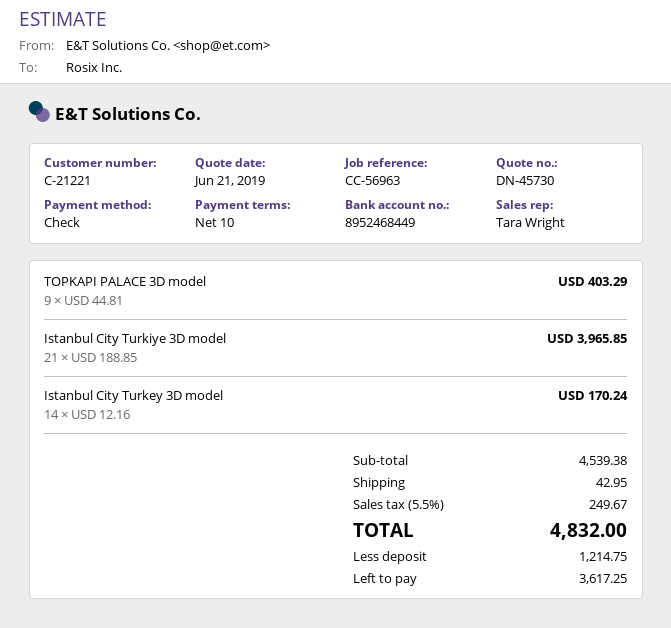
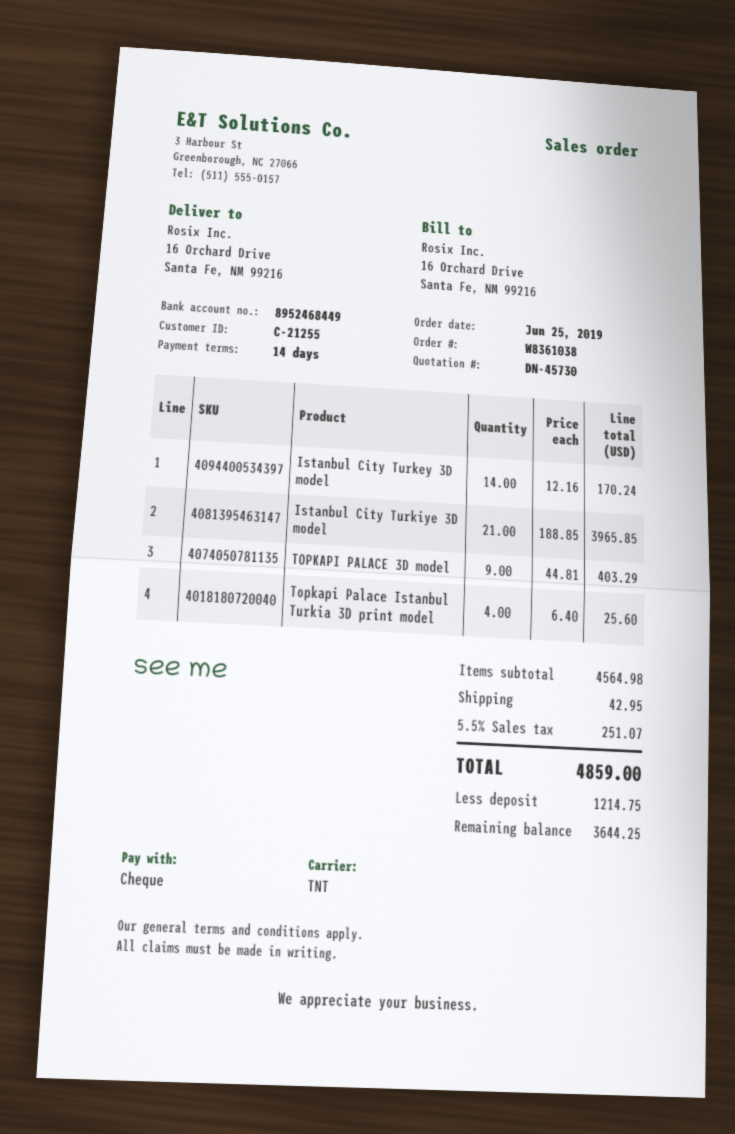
payment terms: 10 days -> 14 days
customer number: C-21221 -> C-21255
Topkapi Palace Istanbul Turkia 3D print model: none -> 4 x 6.40 = 25.60
subtotal: 4539.38 -> 4564.98
tax: 5.5% = 249.67 -> 5.5% = 251.07
total: 4832.00 -> 4859.00
balance: 3617.25 -> 3644.25

